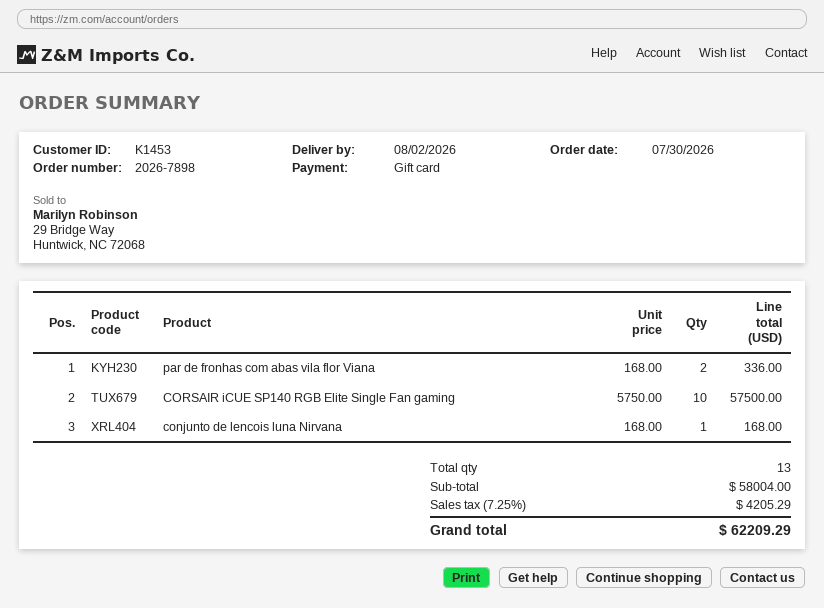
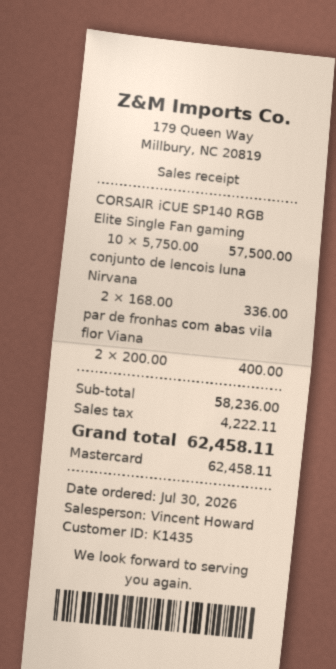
customer number: K1453 -> K1435
payment method: gift card -> Mastercard
par de fronhas com abas vila flor Viana: 2 x 168.00 = 336.00 -> 2 x 200.00 = 400.00
conjunto de lencois luna Nirvana: 1 x 168.00 = 168.00 -> 2 x 168.00 = 336.00
subtotal: 58004.00 -> 58236.00
tax: 4205.29 -> 4222.11
total: 62209.29 -> 62458.11

